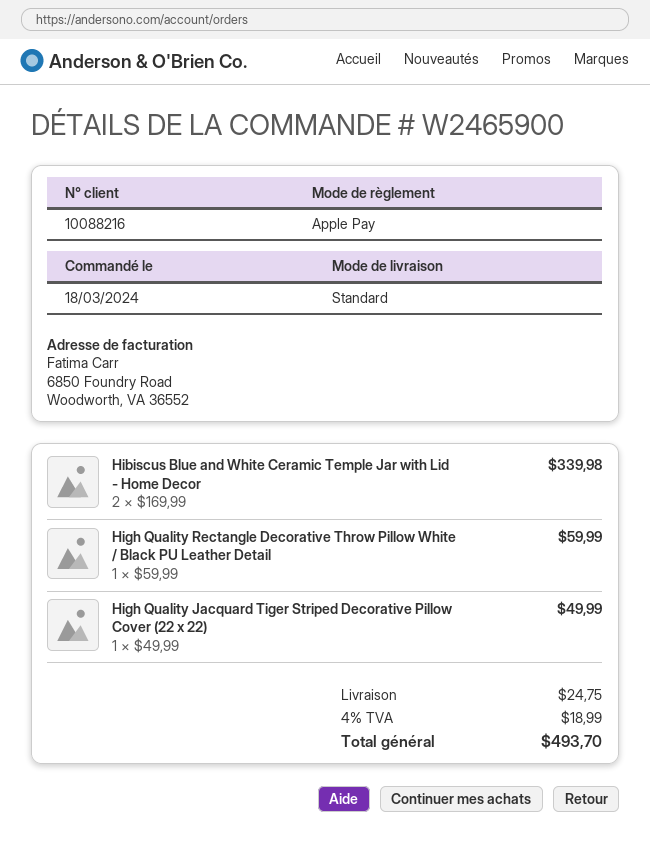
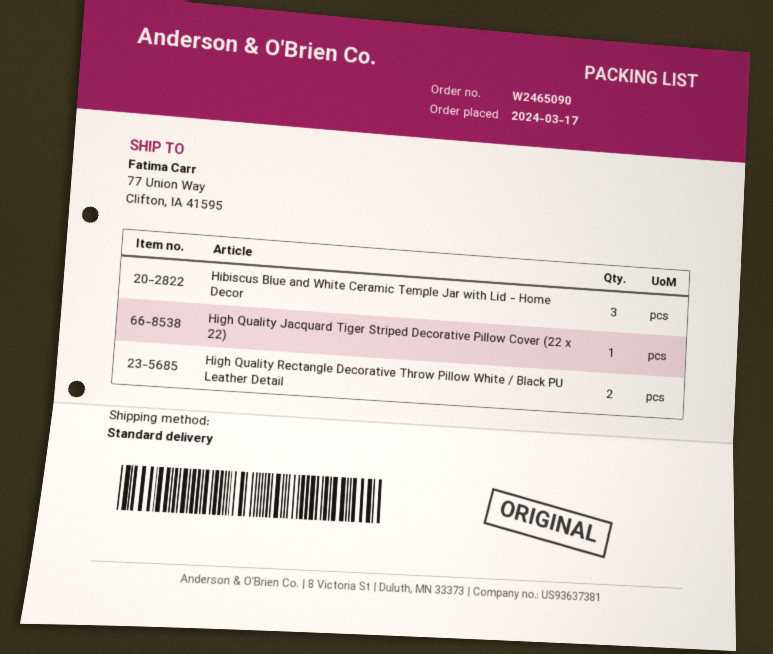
order number: W2465900 -> W2465090
order date: 2024-03-18 -> 2024-03-17
Hibiscus Blue and White Ceramic Temple Jar with Lid - Home Decor: 2 -> 3
High Quality Rectangle Decorative Throw Pillow White / Black PU Leather Detail: 1 -> 2

